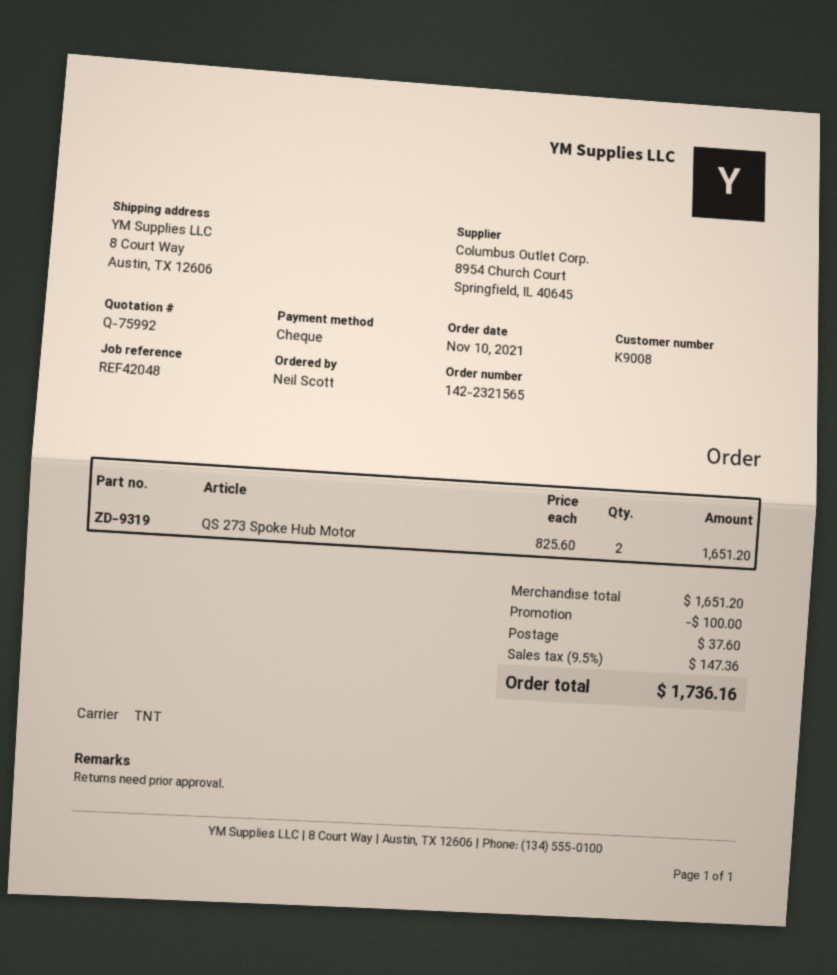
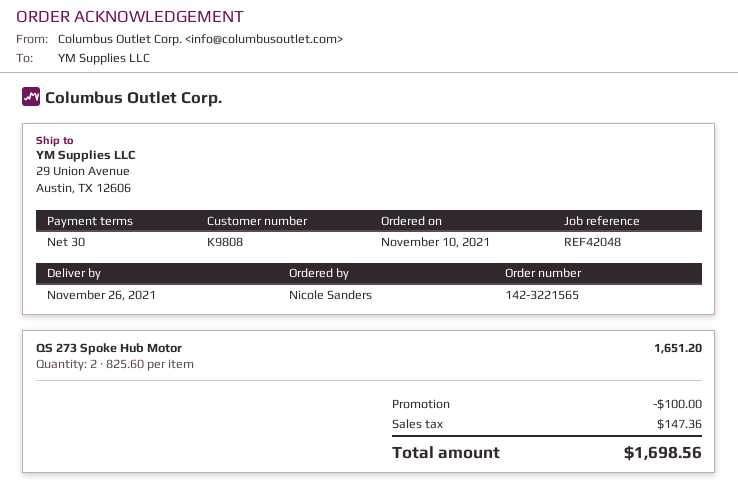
order number: 142-2321565 -> 142-3221565
customer number: K9008 -> K9808
ordered by: Neil Scott -> Nicole Sanders
ship to: 8 Court Way, Austin, TX 12606 -> 29 Union Avenue, Austin, TX 12606
shipping: 37.60 -> none
total: 1736.16 -> 1698.56

